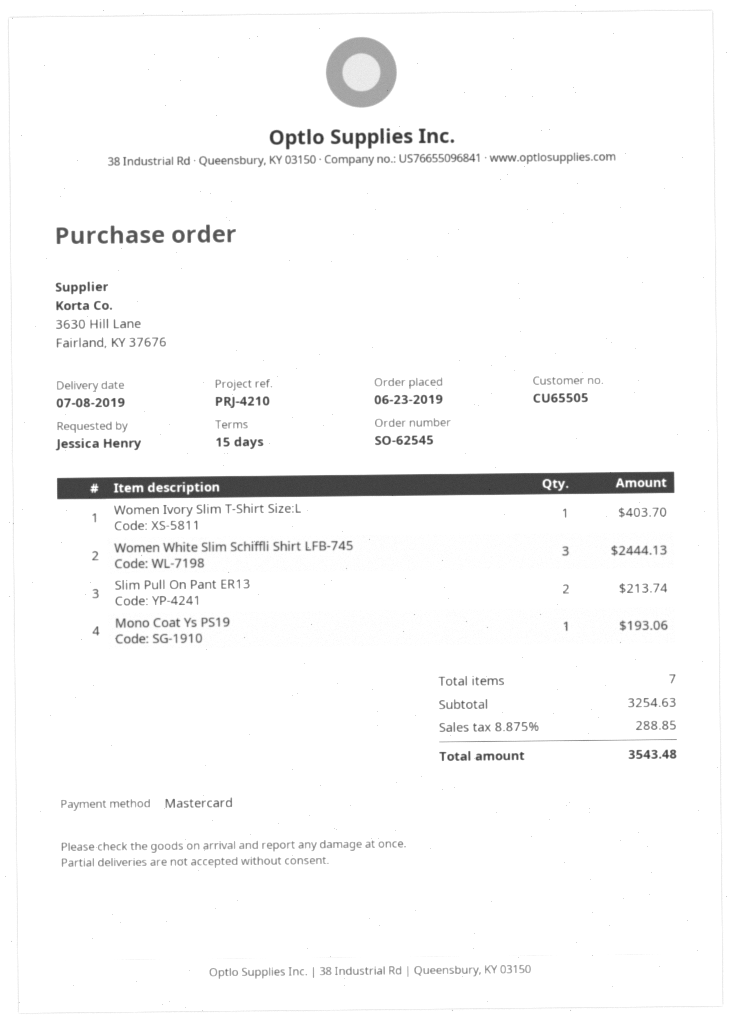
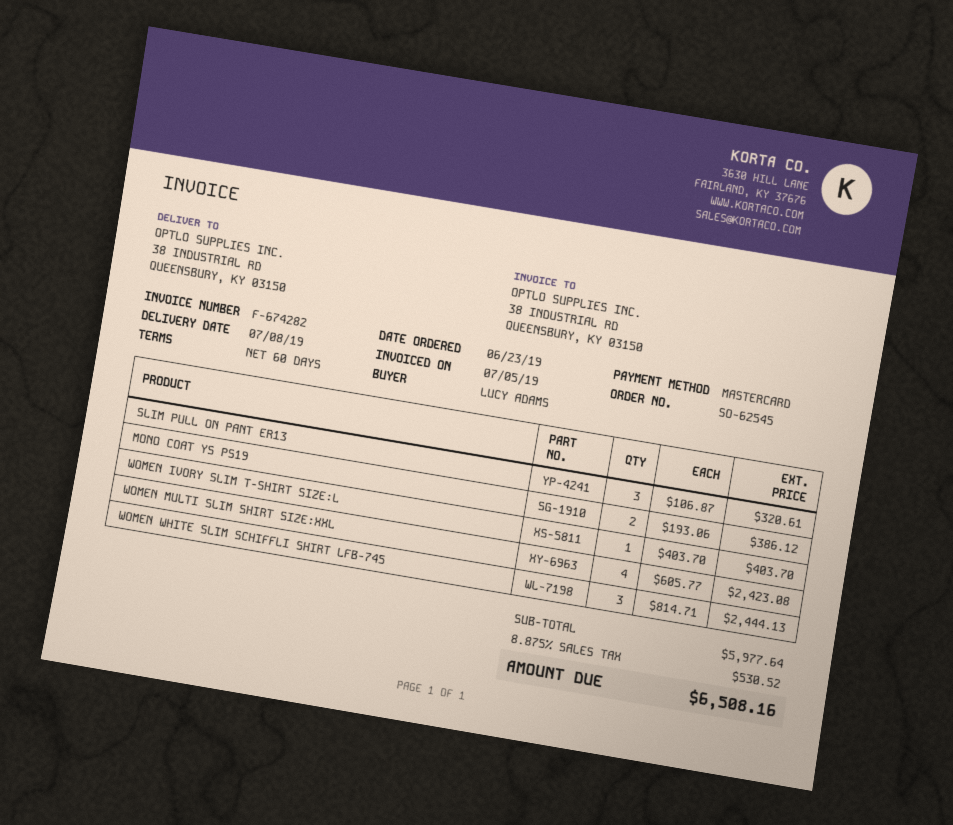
payment terms: 15 days -> 60 days
ordered by: Jessica Henry -> LUCY ADAMS
Slim Pull On Pant ER13: 2 for 213.74 -> 3 for 320.61
Mono Coat Ys PS19: 1 for 193.06 -> 2 for 386.12
WOMEN MULTI SLIM SHIRT SIZE:XXL: none -> 4 for 2423.08
subtotal: 3254.63 -> 5977.64
tax: 8.875% = 288.85 -> 8.875% = 530.52
total: 3543.48 -> 6508.16

